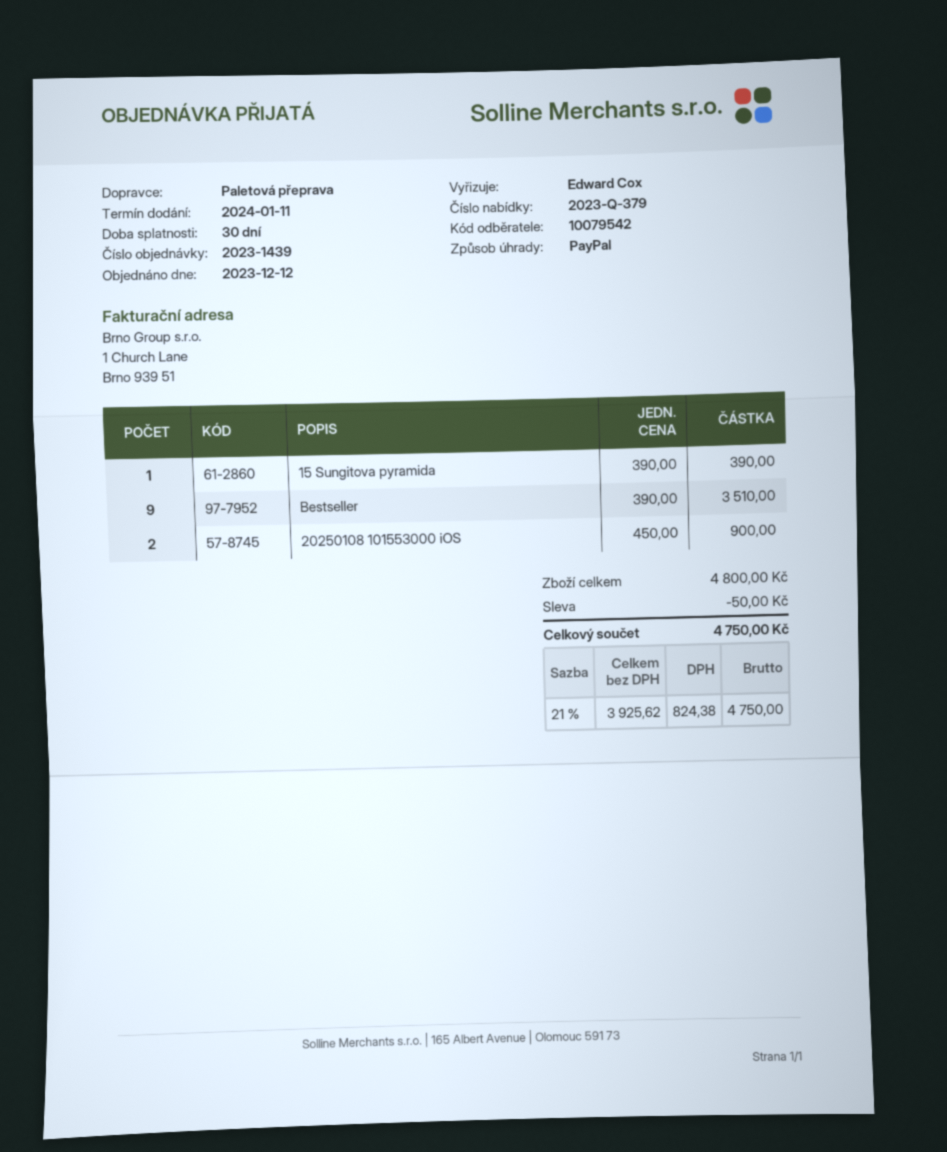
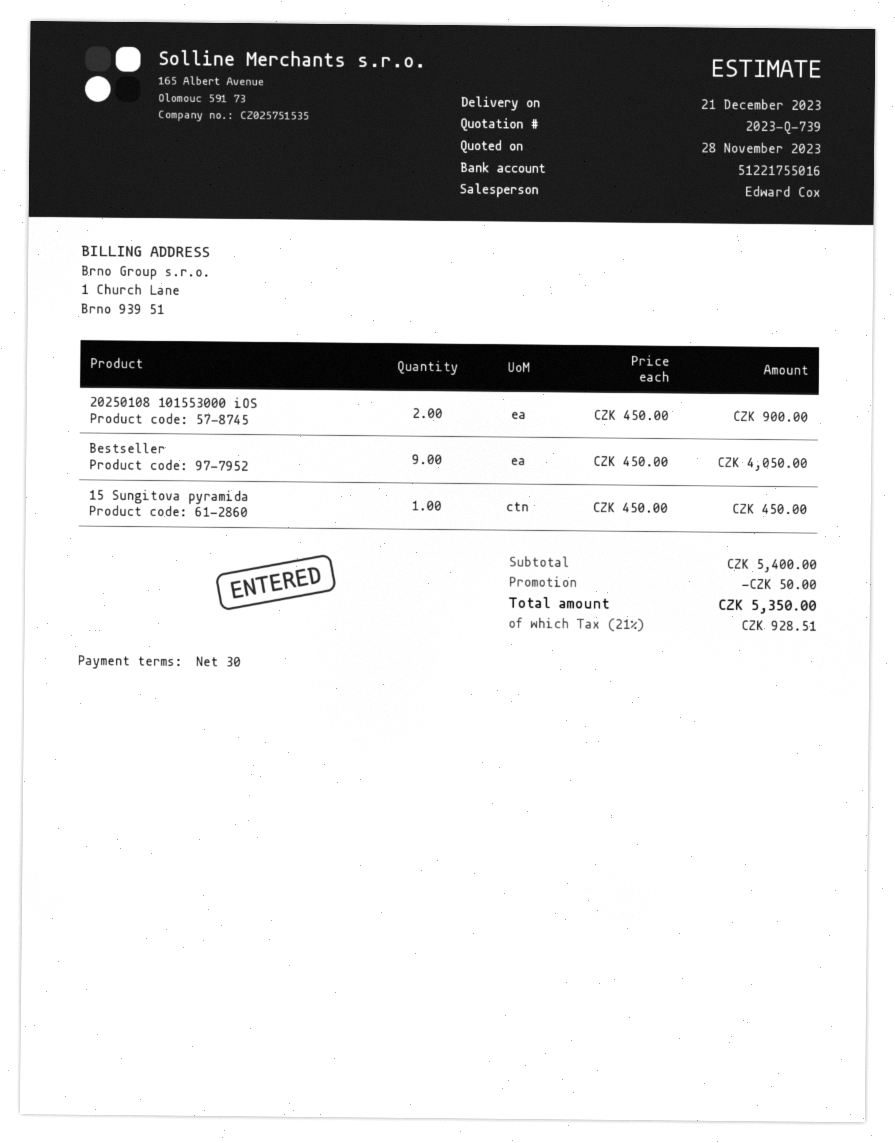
quote number: 2023-Q-379 -> 2023-Q-739
delivery date: 2024-01-11 -> 2023-12-21
15 Sungitova pyramida: 1 x 390.00 = 390.00 -> 1 x 450.00 = 450.00
Bestseller: 9 x 390.00 = 3510.00 -> 9 x 450.00 = 4050.00
subtotal: 4800.00 -> 5400.00
tax: 21% = 824.38 -> 21% = 928.51
total: 4750.00 -> 5350.00

